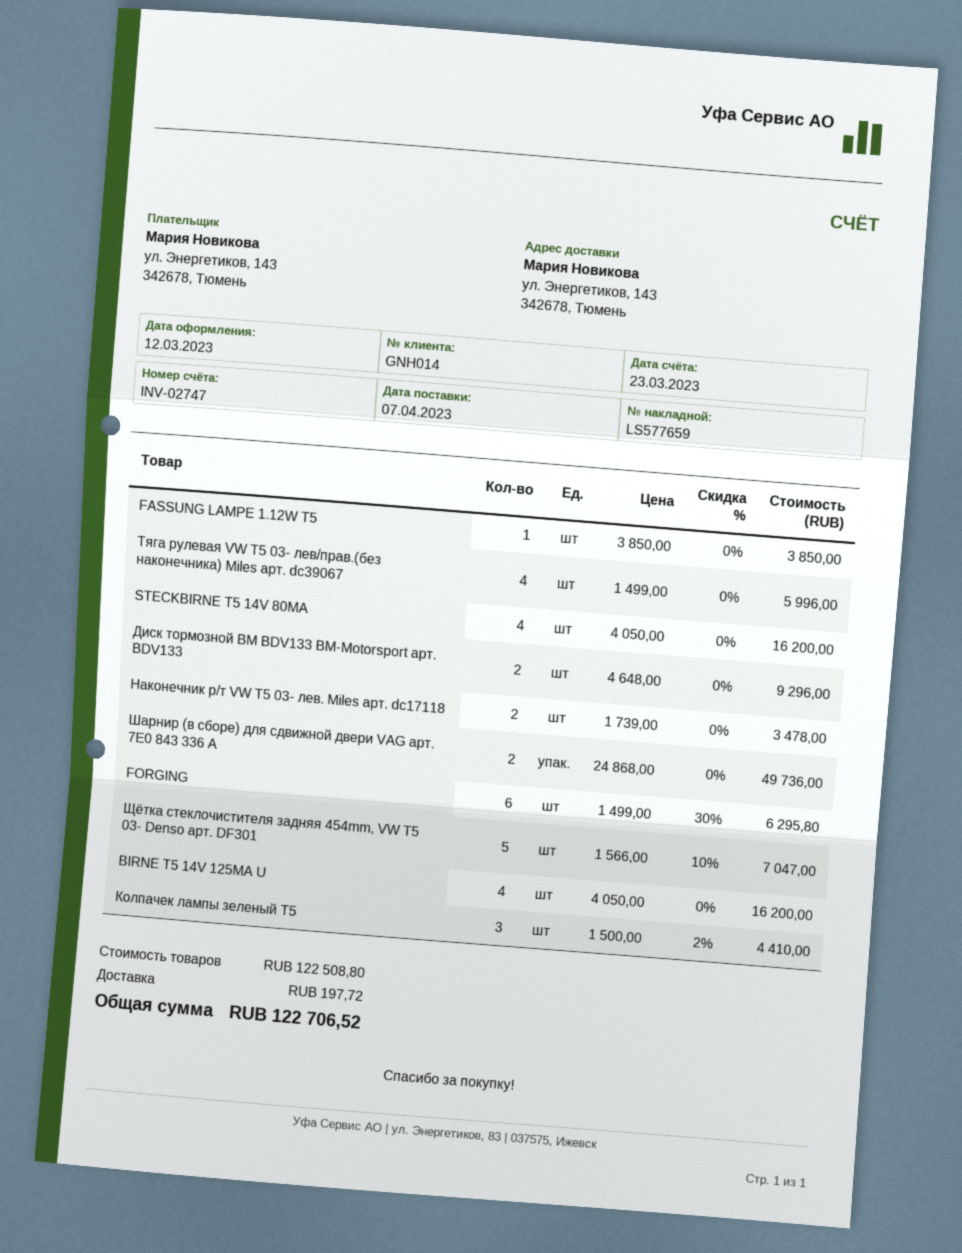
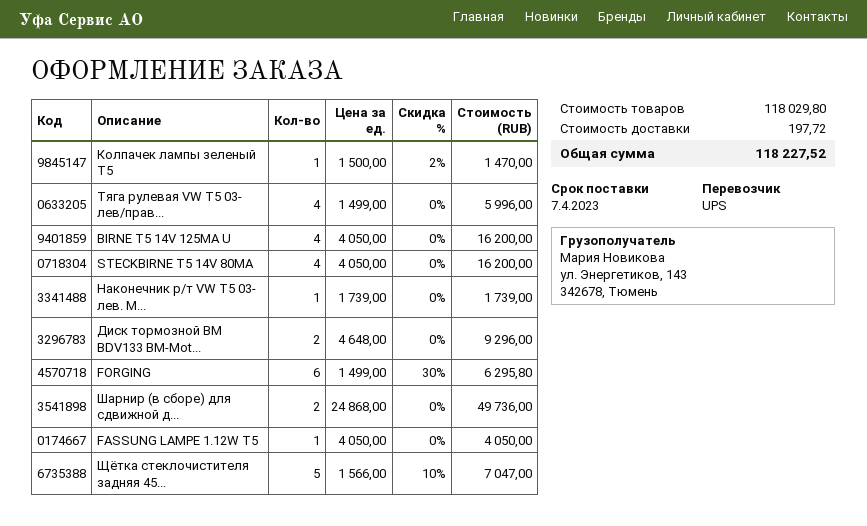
FASSUNG LAMPE 1.12W T5: 1 x 3850.00 = 3850.00 -> 1 x 4050.00 = 4050.00
Наконечник р/т VW T5 03- лев. Miles арт. dc17118: 2 x 1739.00 = 3478.00 -> 1 x 1739.00 = 1739.00
Колпачек лампы зеленый T5: 3 x 1500.00 - 2% = 4410.00 -> 1 x 1500.00 - 2% = 1470.00
subtotal: 122508.80 -> 118029.80
total: 122706.52 -> 118227.52

